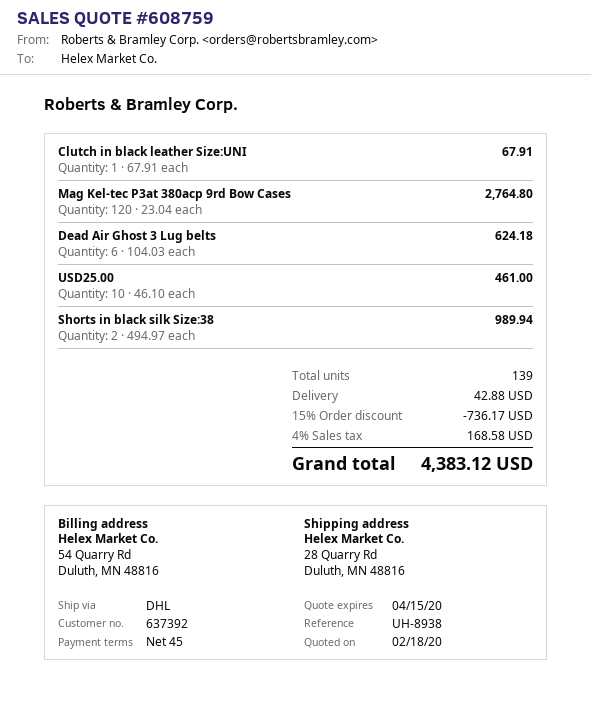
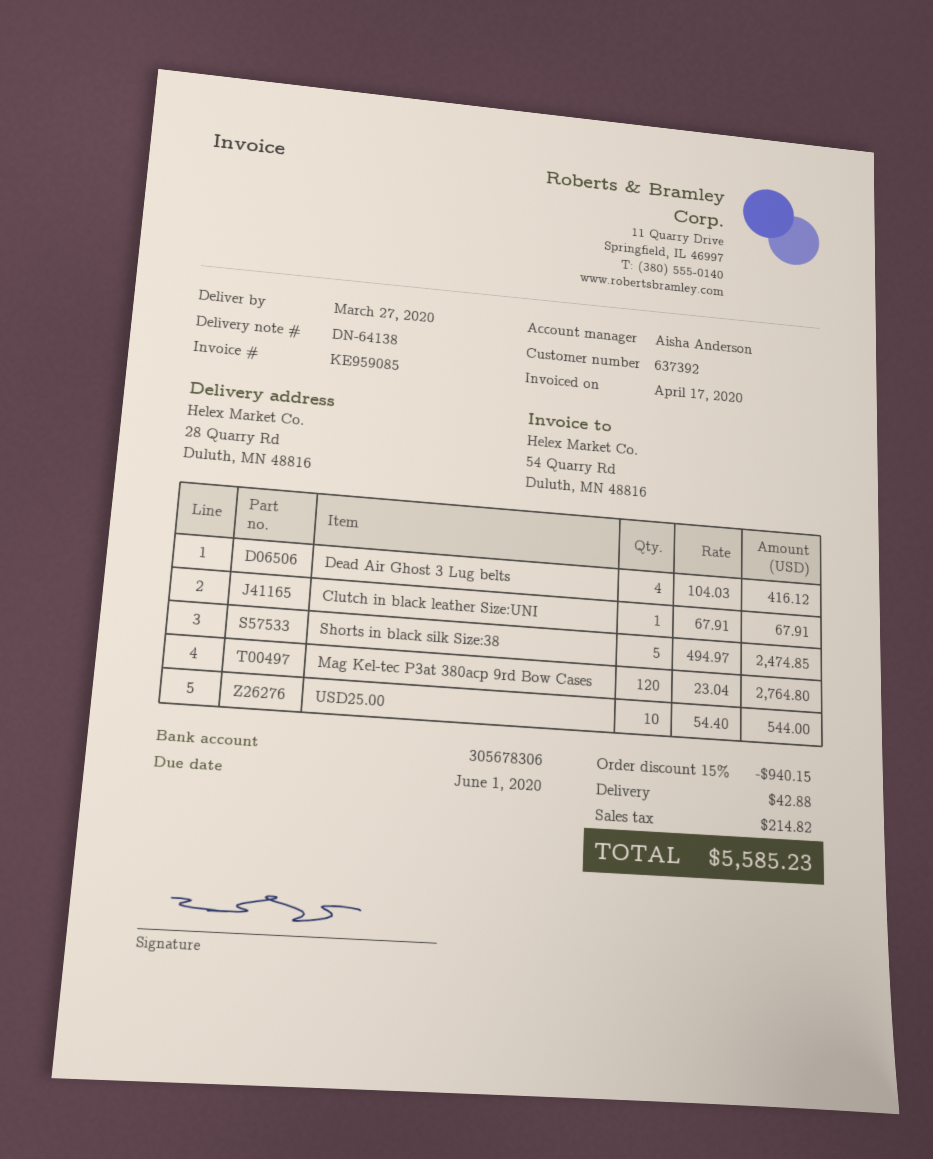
Dead Air Ghost 3 Lug belts: 6 x 104.03 = 624.18 -> 4 x 104.03 = 416.12
USD25.00: 10 x 46.10 = 461.00 -> 10 x 54.40 = 544.00
Shorts in black silk Size:38: 2 x 494.97 = 989.94 -> 5 x 494.97 = 2474.85
discount: 15% = 736.17 -> 15% = 940.15
tax: 168.58 -> 214.82
total: 4383.12 -> 5585.23

